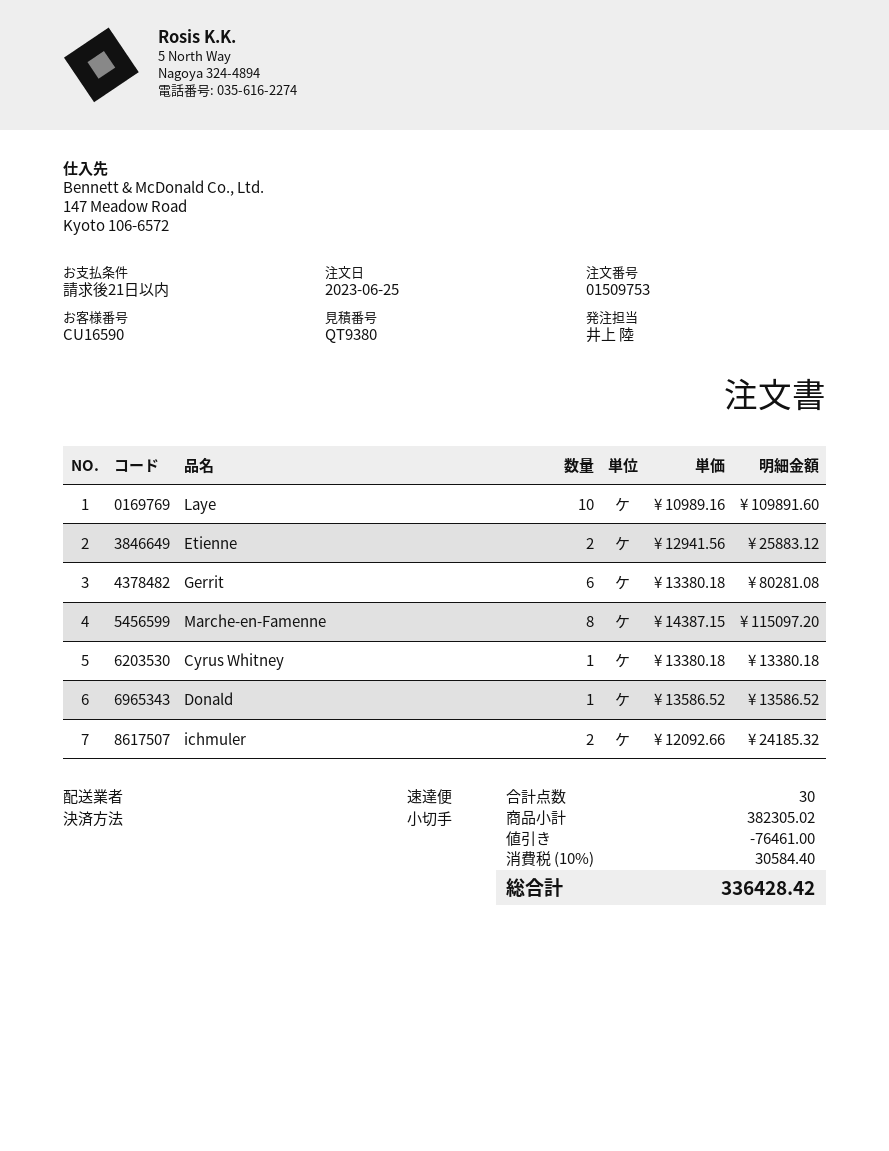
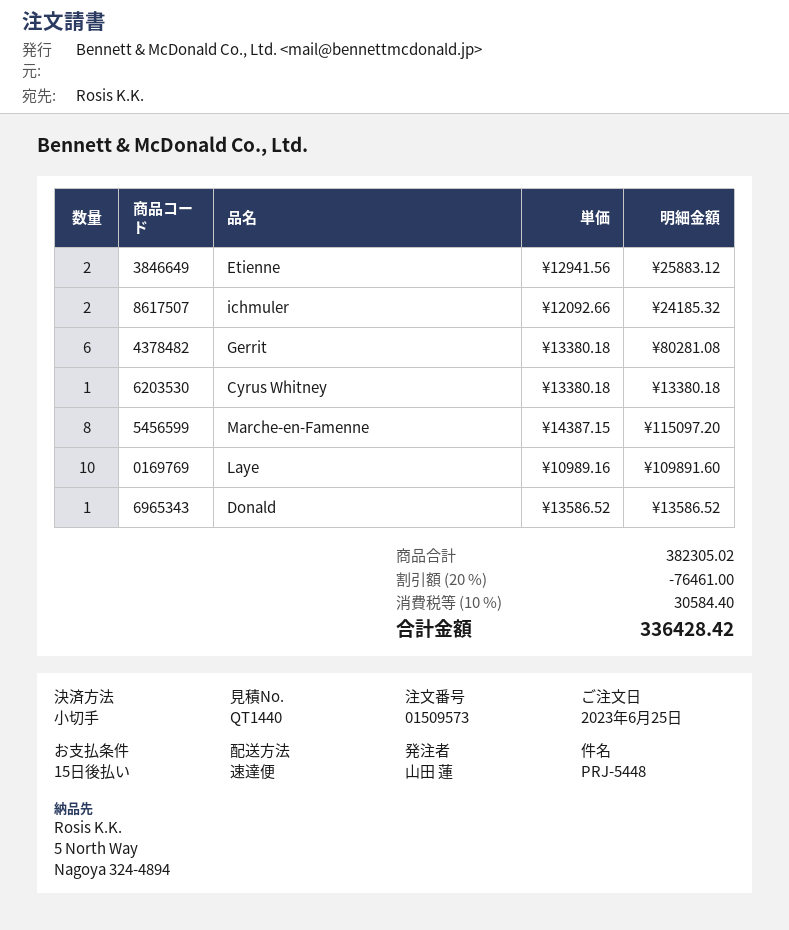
quote number: QT9380 -> QT1440
order number: 01509753 -> 01509573
payment terms: 21 days -> 15 days
ordered by: 井上 陸 -> 山田 蓮

